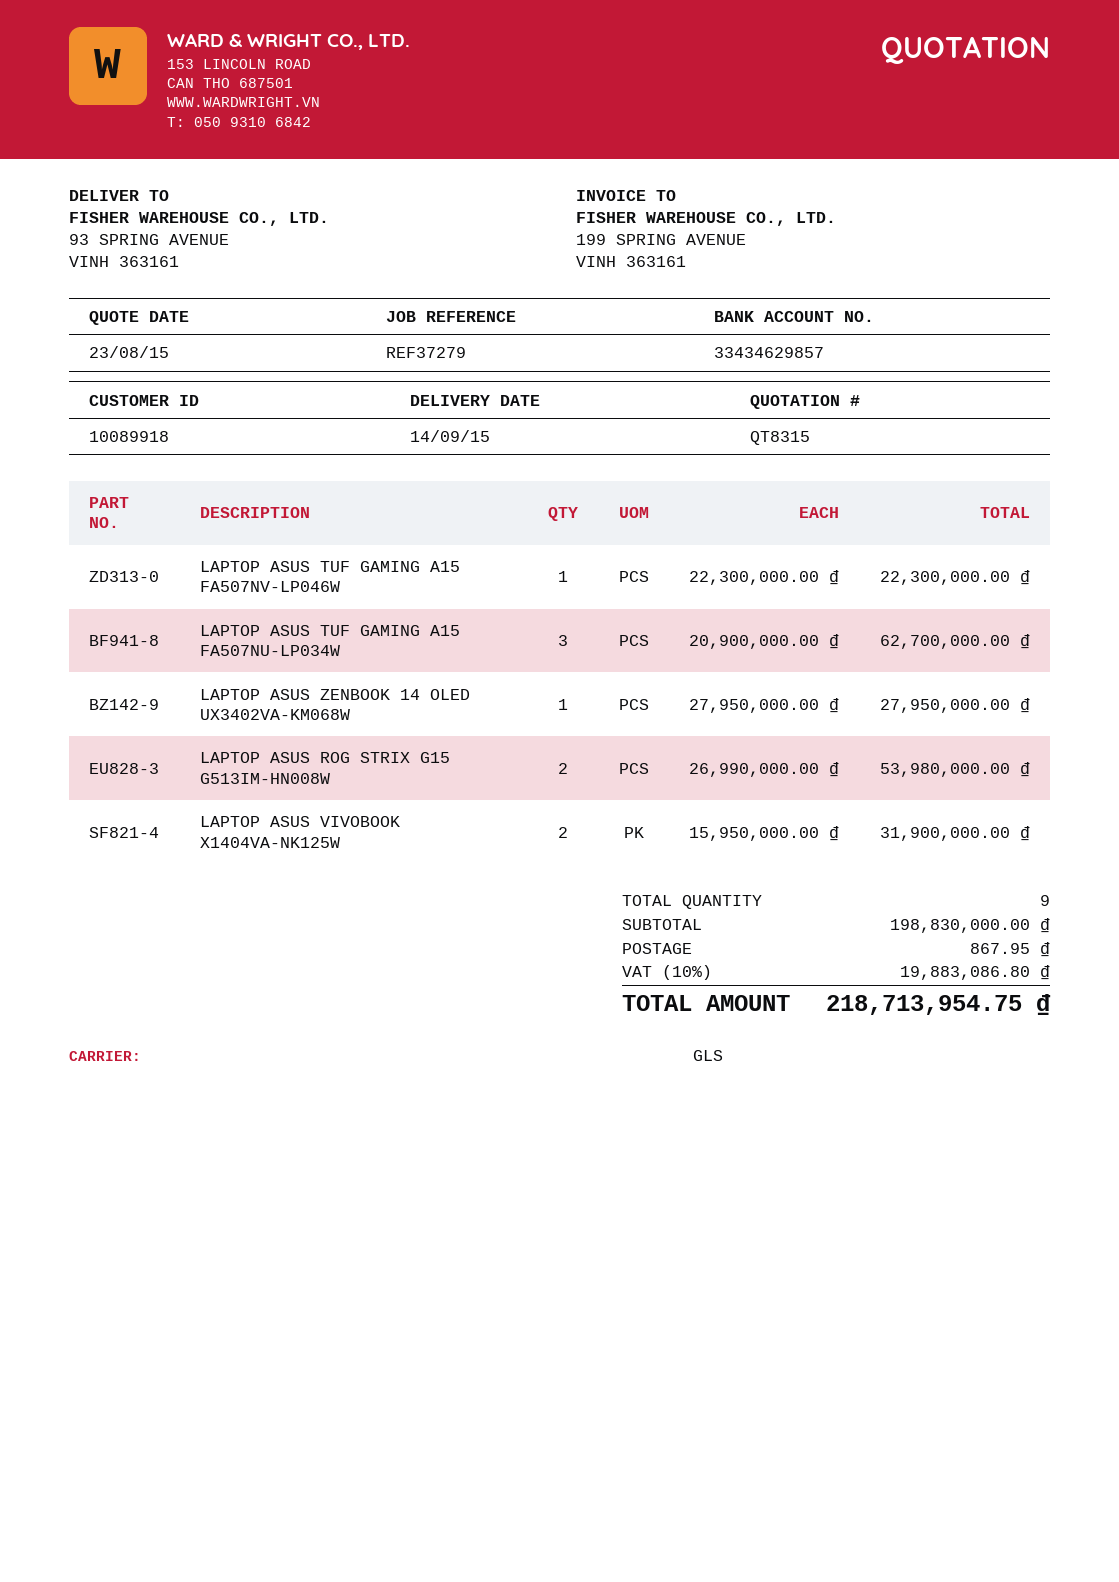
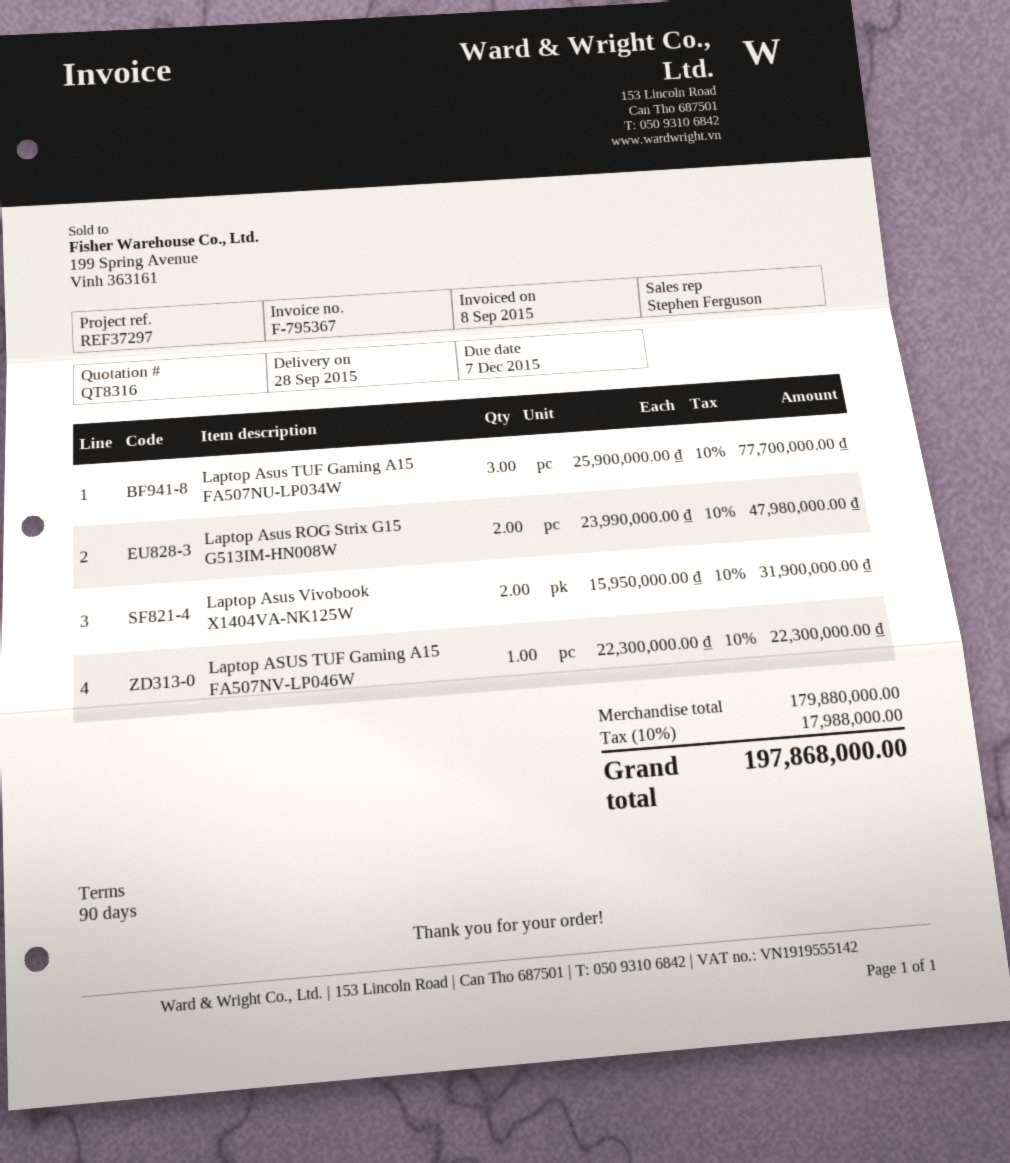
quote number: QT8315 -> QT8316
delivery date: 2015-09-14 -> 2015-09-28
reference: REF37279 -> REF37297
LAPTOP ASUS TUF GAMING A15 FA507NU-LP034W: 3 x 20900000.00 = 62700000.00 -> 3 x 25900000.00 = 77700000.00
LAPTOP ASUS ZENBOOK 14 OLED UX3402VA-KM068W: 1 x 27950000.00 = 27950000.00 -> none
LAPTOP ASUS ROG STRIX G15 G513IM-HN008W: 2 x 26990000.00 = 53980000.00 -> 2 x 23990000.00 = 47980000.00
subtotal: 198830000.00 -> 179880000.00
shipping: 867.95 -> none
tax: 10% = 19883086.80 -> 10% = 17988000.00
total: 218713954.75 -> 197868000.00

